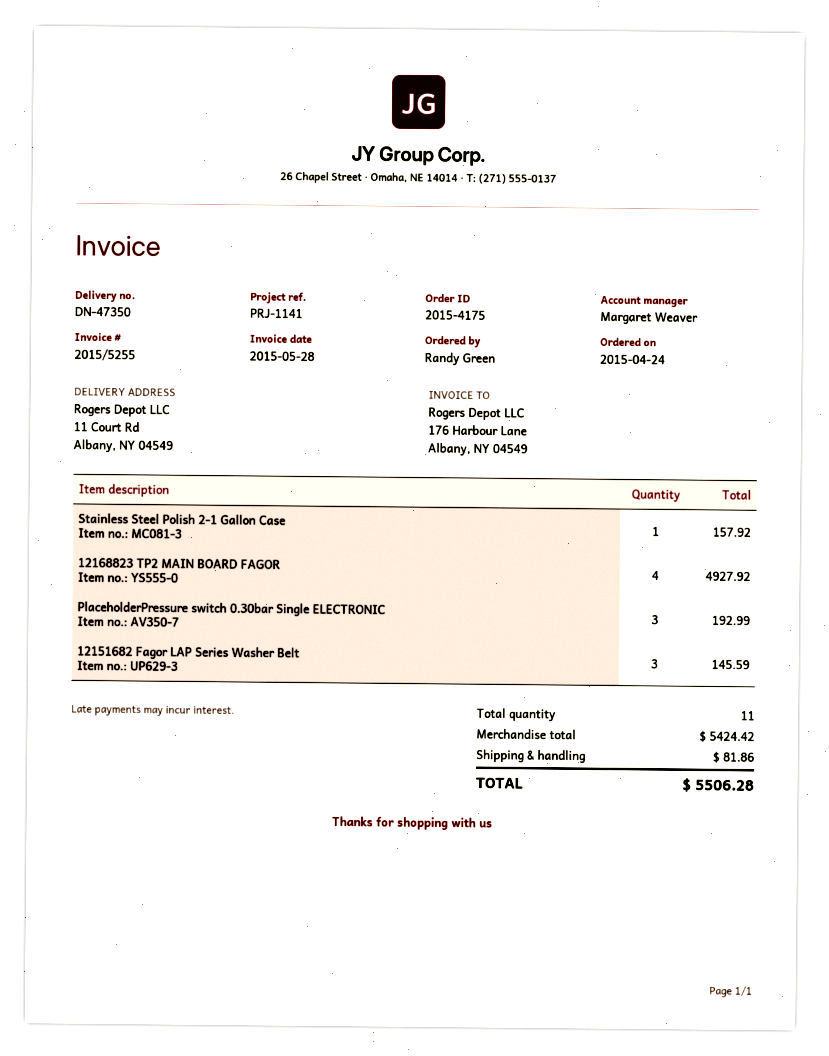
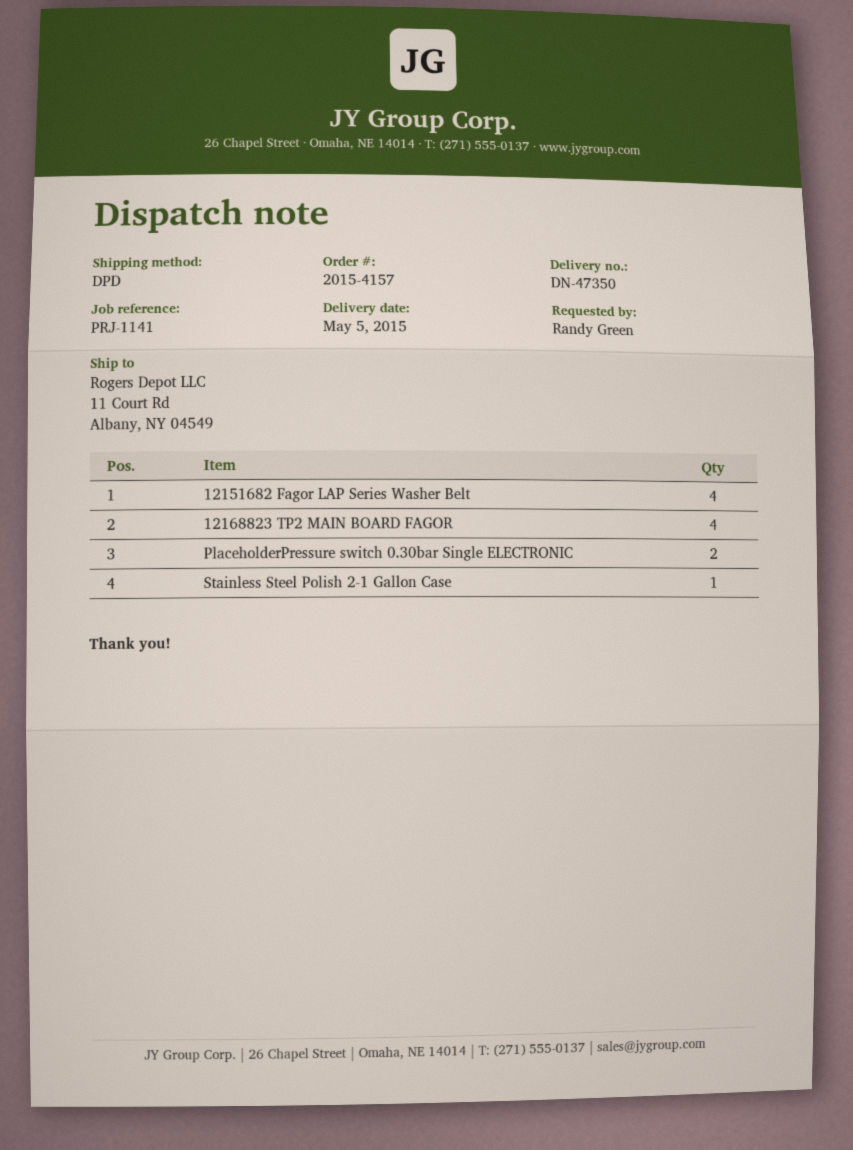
order number: 2015-4175 -> 2015-4157
PlaceholderPressure switch 0.30bar Single ELECTRONIC: 3 -> 2
12151682 Fagor LAP Series Washer Belt: 3 -> 4

